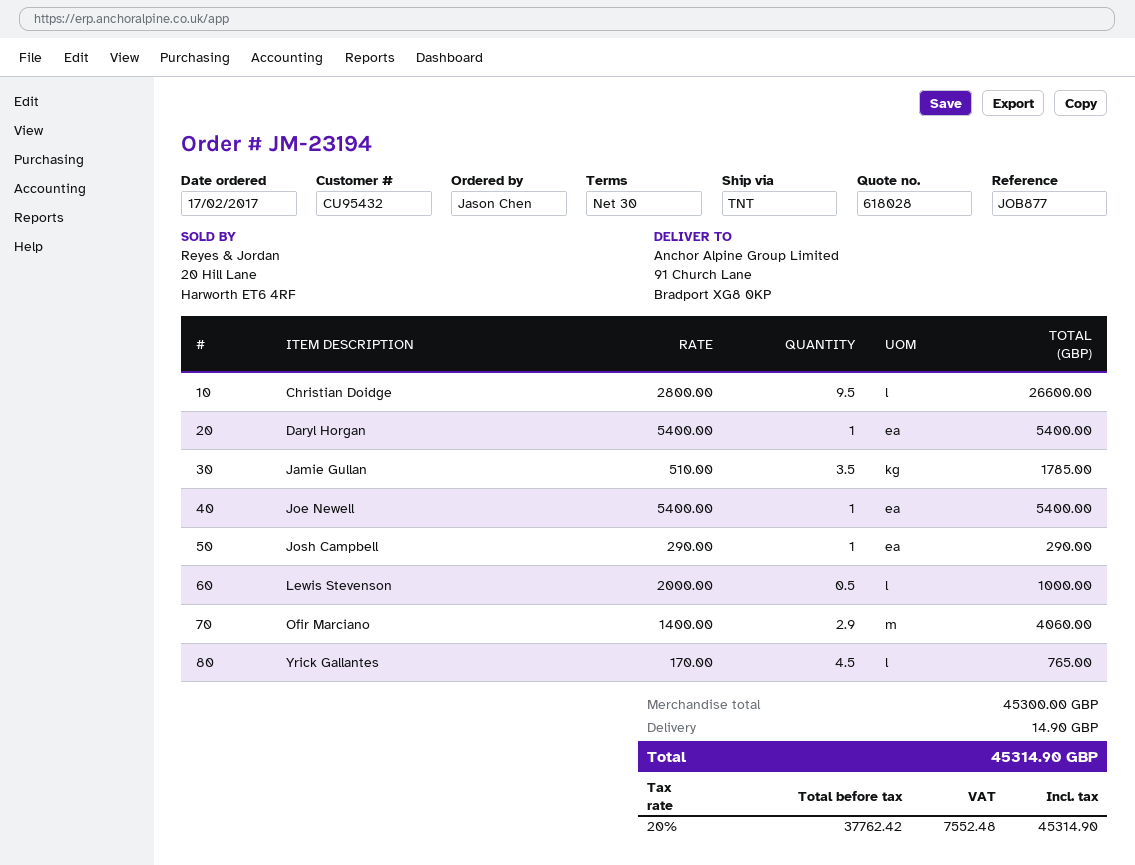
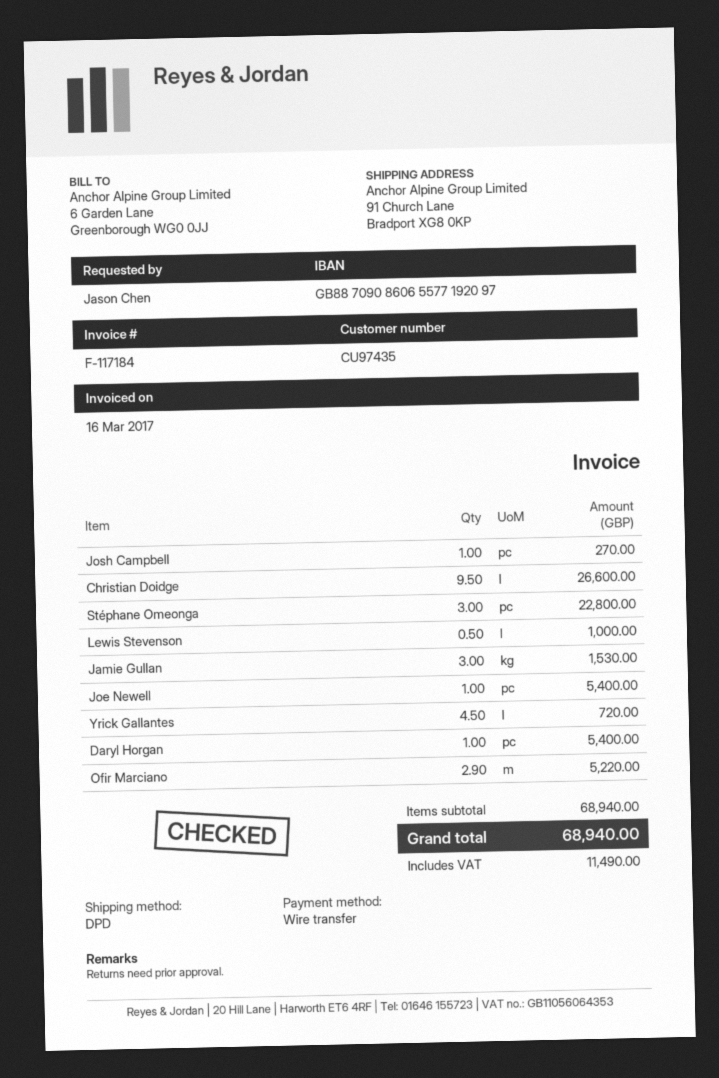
customer number: CU95432 -> CU97435
shipping method: TNT -> DPD
Jamie Gullan: 3.5 for 1785.00 -> 3 for 1530.00
Josh Campbell: 1 for 290.00 -> 1 for 270.00
Ofir Marciano: 2.9 for 4060.00 -> 2.9 for 5220.00
Yrick Gallantes: 4.5 for 765.00 -> 4.5 for 720.00
Stéphane Omeonga: none -> 3 for 22800.00
subtotal: 45300.00 -> 68940.00
shipping: 14.90 -> none
tax: 7552.48 -> 11490.00
total: 45314.90 -> 68940.00

